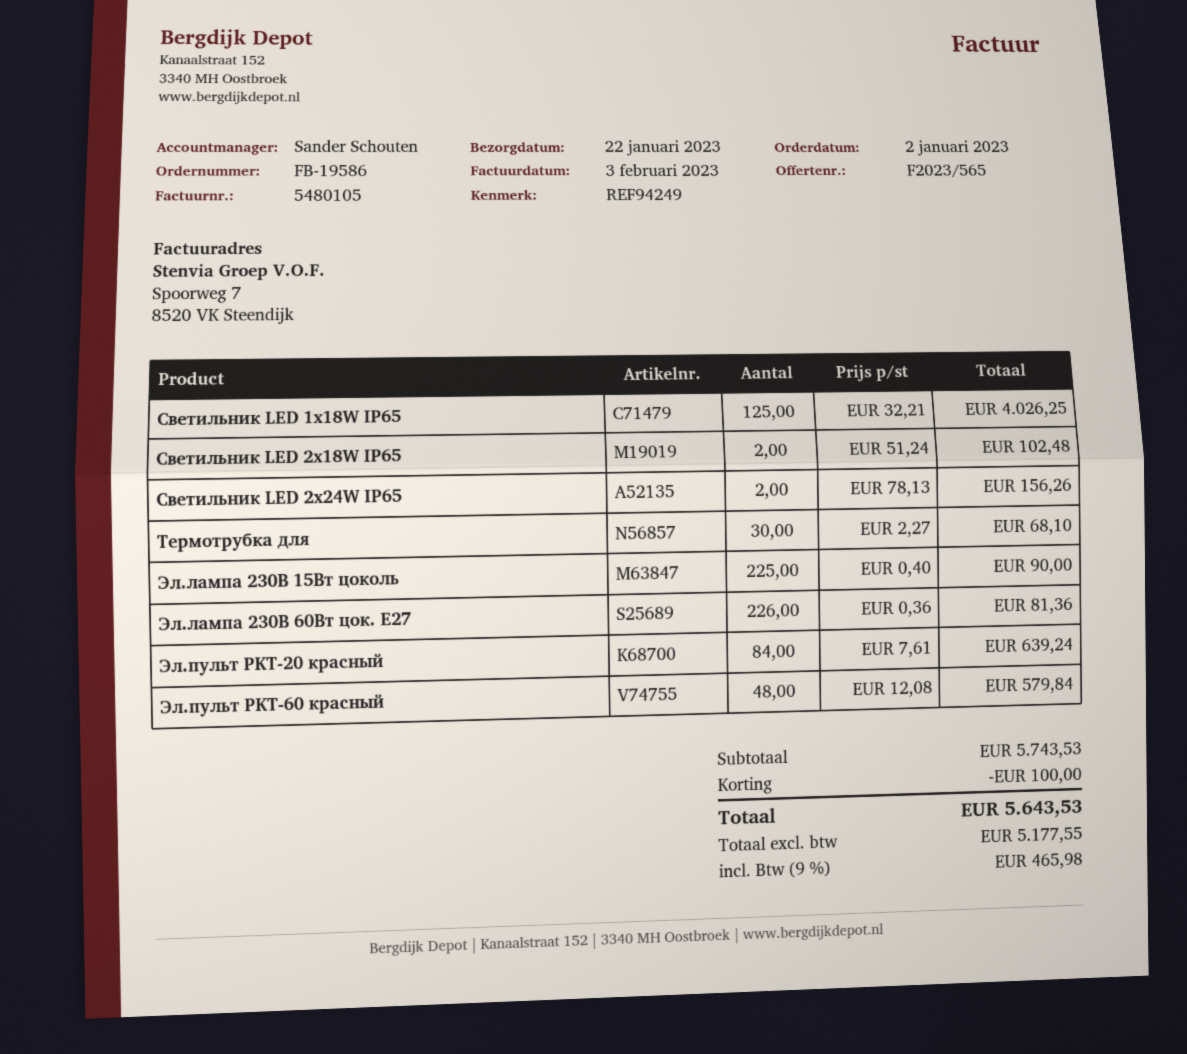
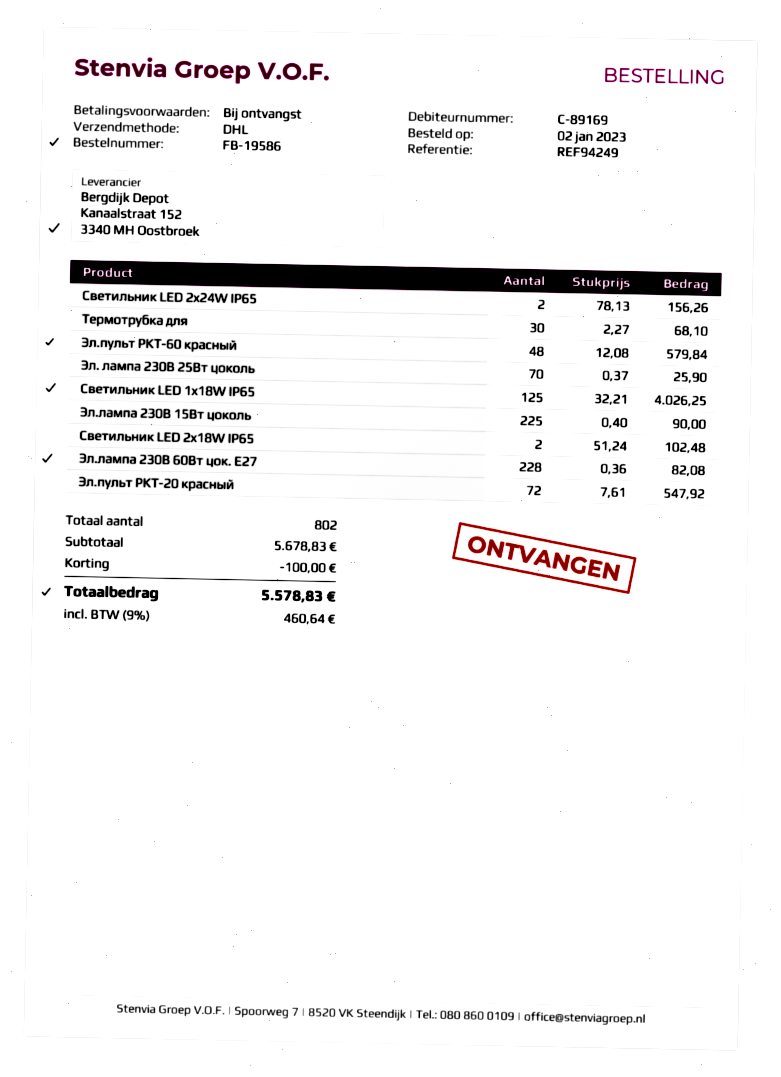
Эл.лампа 230В 60Вт цок. E27: 226 x 0.36 = 81.36 -> 228 x 0.36 = 82.08
Эл.пульт PKT-20 красный: 84 x 7.61 = 639.24 -> 72 x 7.61 = 547.92
Эл. лампа 230В 25Вт цоколь: none -> 70 x 0.37 = 25.90
subtotal: 5743.53 -> 5678.83
tax: 9% = 465.98 -> 9% = 460.64
total: 5643.53 -> 5578.83

